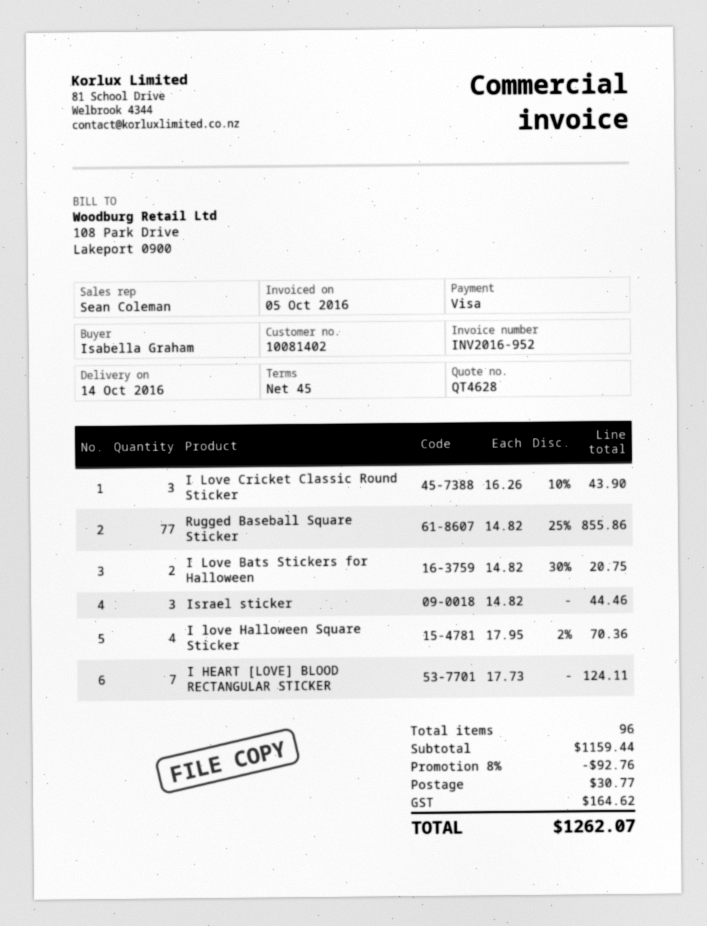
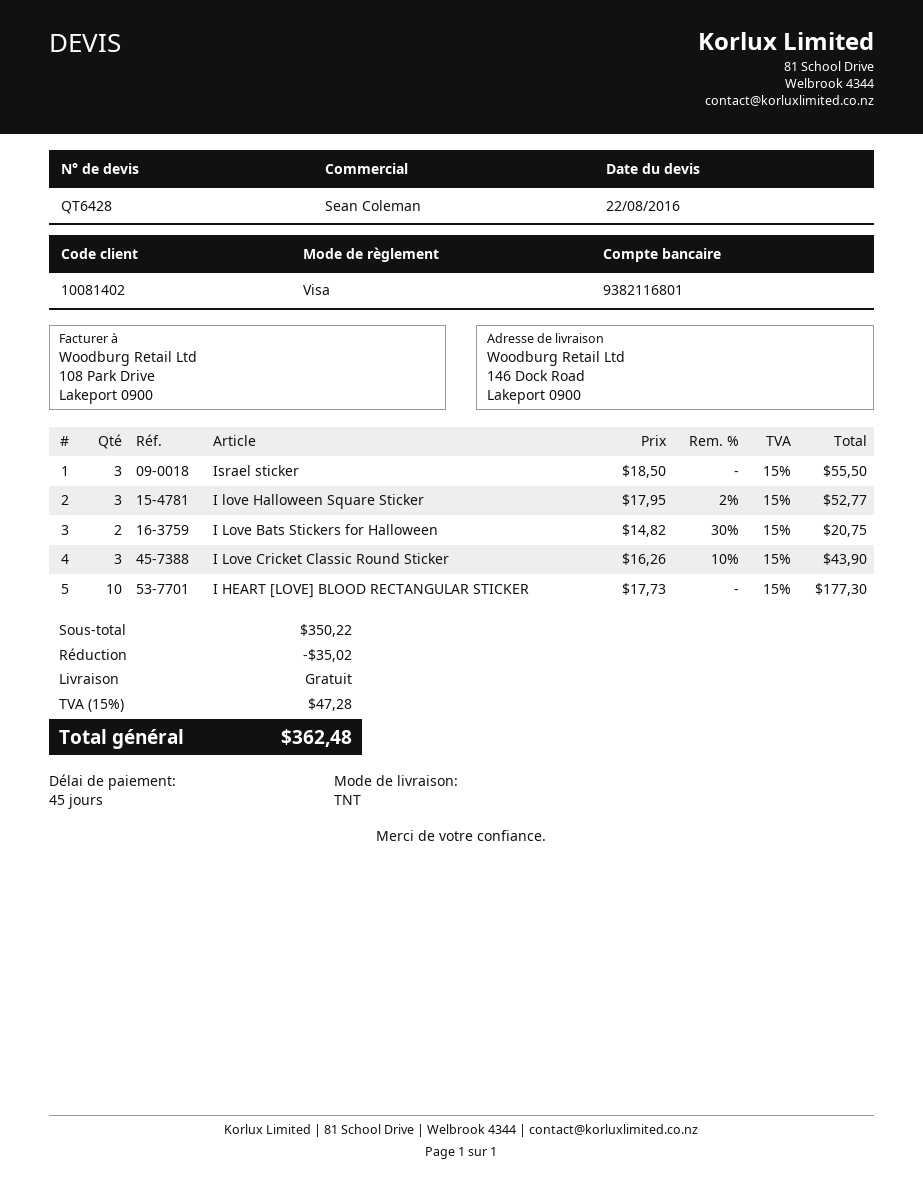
quote number: QT4628 -> QT6428
Rugged Baseball Square Sticker: 77 x 14.82 - 25% = 855.86 -> none
Israel sticker: 3 x 14.82 = 44.46 -> 3 x 18.50 = 55.50
I love Halloween Square Sticker: 4 x 17.95 - 2% = 70.36 -> 3 x 17.95 - 2% = 52.77
I HEART [LOVE] BLOOD RECTANGULAR STICKER: 7 x 17.73 = 124.11 -> 10 x 17.73 = 177.30
subtotal: 1159.44 -> 350.22
discount: 92.76 -> 35.02
shipping: 30.77 -> 0.00
tax: 164.62 -> 47.28
total: 1262.07 -> 362.48

